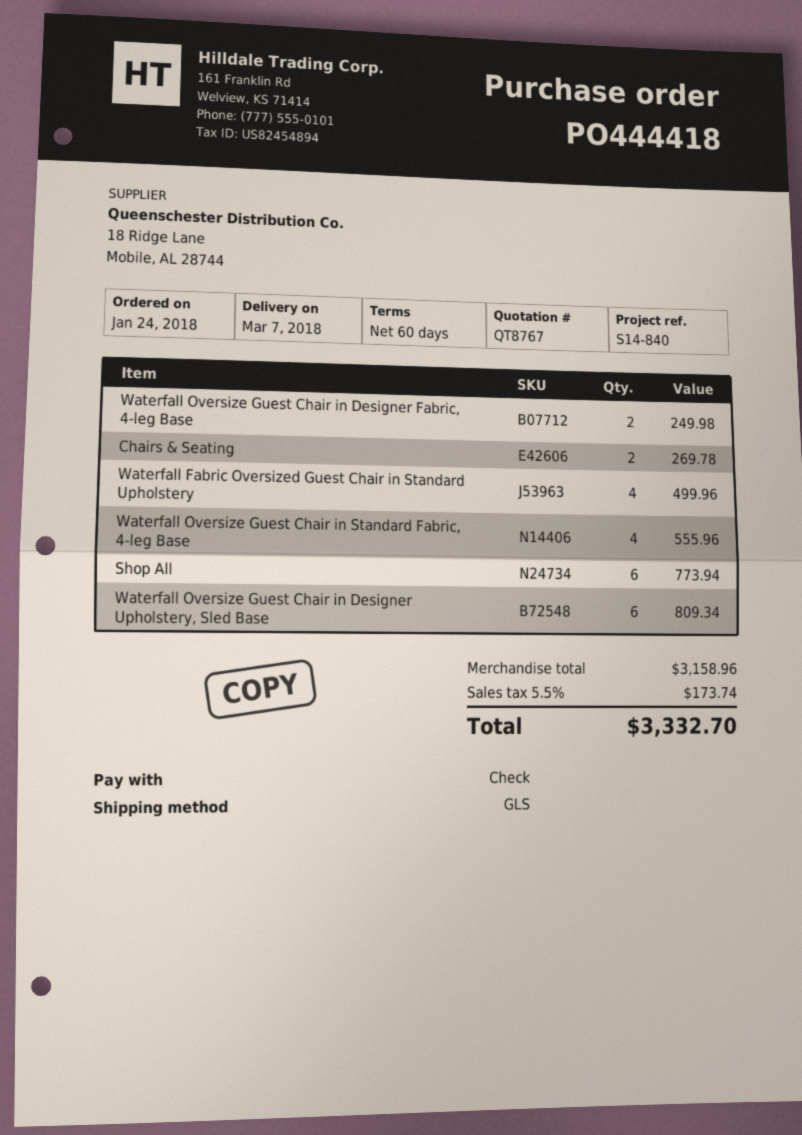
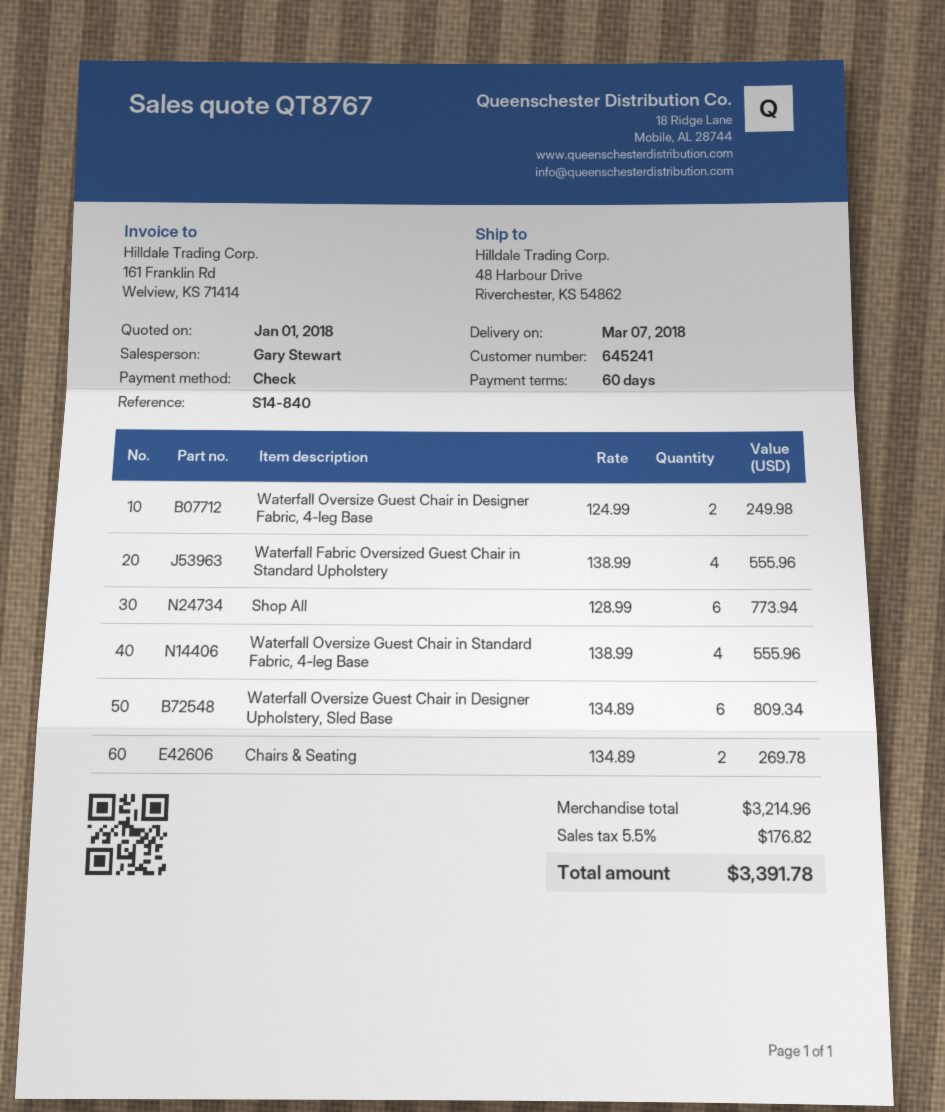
Waterfall Fabric Oversized Guest Chair in Standard Upholstery: 4 for 499.96 -> 4 for 555.96
subtotal: 3158.96 -> 3214.96
tax: 5.5% = 173.74 -> 5.5% = 176.82
total: 3332.70 -> 3391.78

